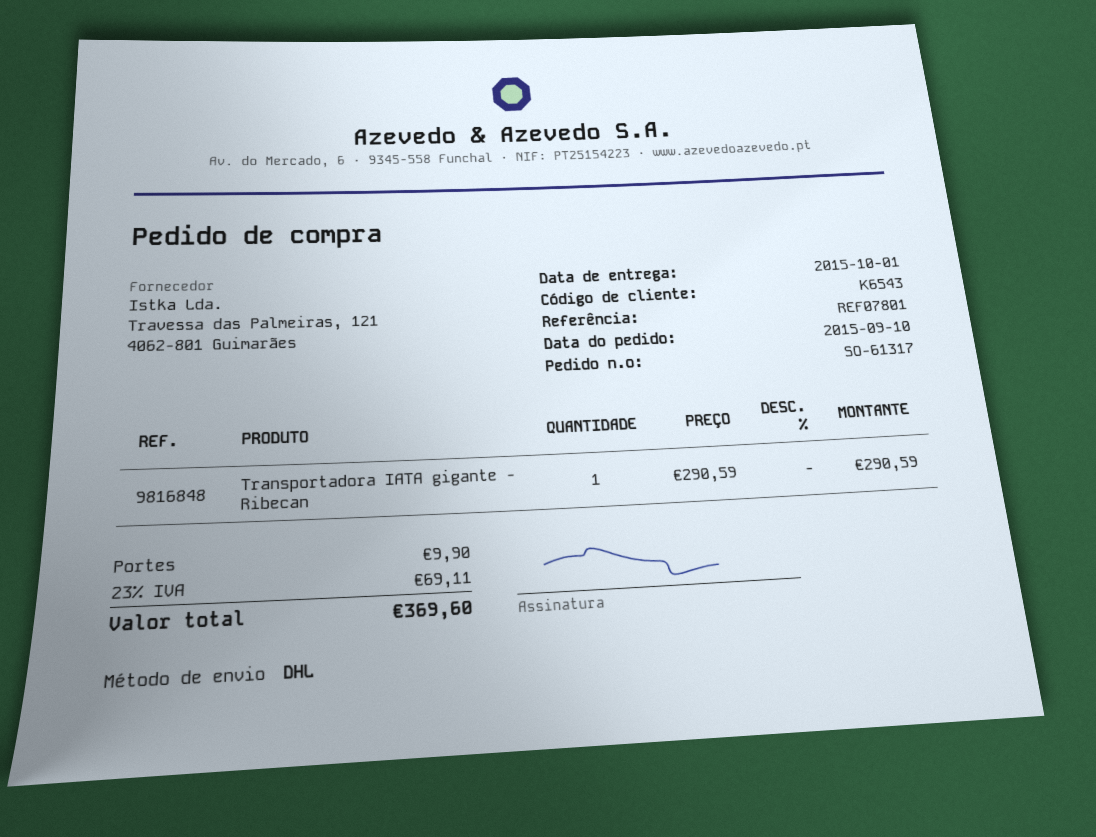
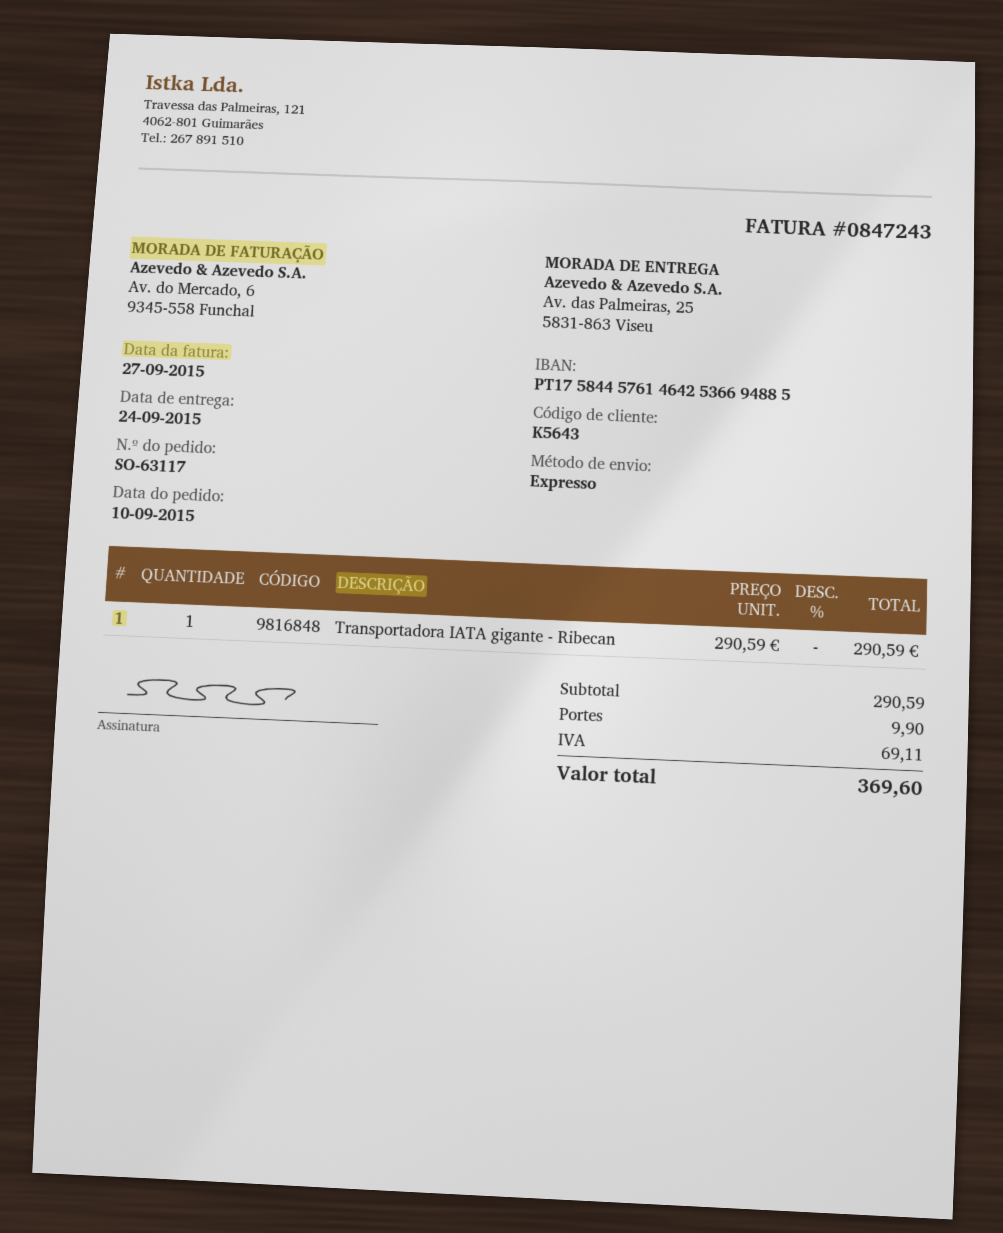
order number: SO-61317 -> SO-63117
delivery date: 2015-10-01 -> 2015-09-24
customer number: K6543 -> K5643
shipping method: DHL -> express

